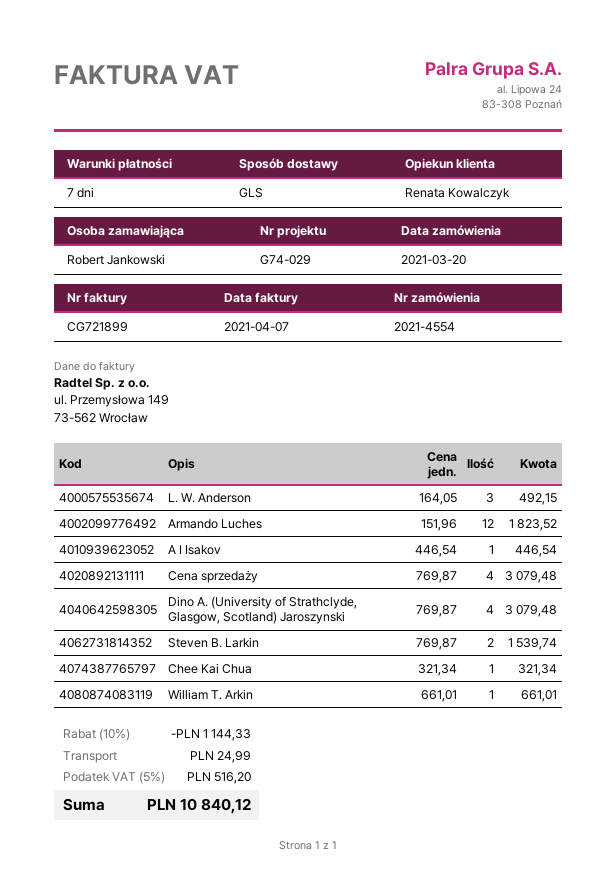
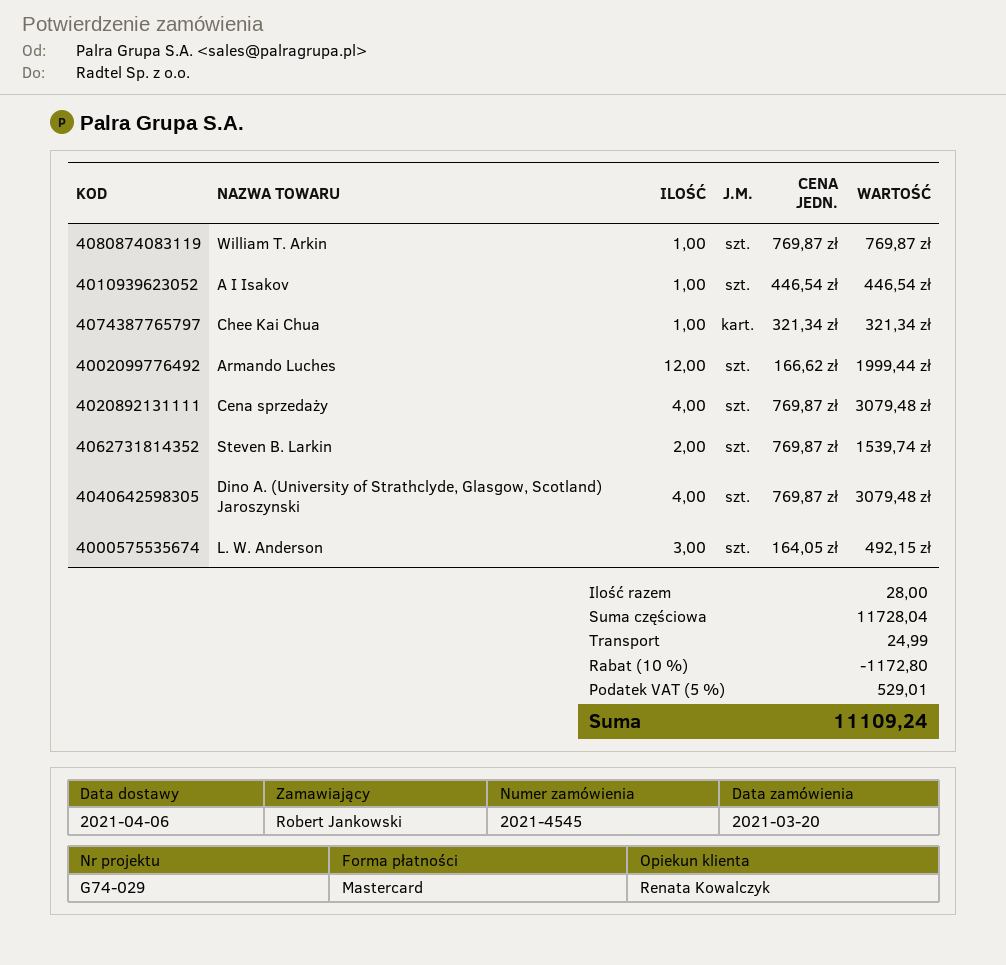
order number: 2021-4554 -> 2021-4545
Armando Luches: 12 x 151.96 = 1823.52 -> 12 x 166.62 = 1999.44
William T. Arkin: 1 x 661.01 = 661.01 -> 1 x 769.87 = 769.87
discount: 10% = 1144.33 -> 10% = 1172.80
tax: 5% = 516.20 -> 5% = 529.01
total: 10840.12 -> 11109.24

